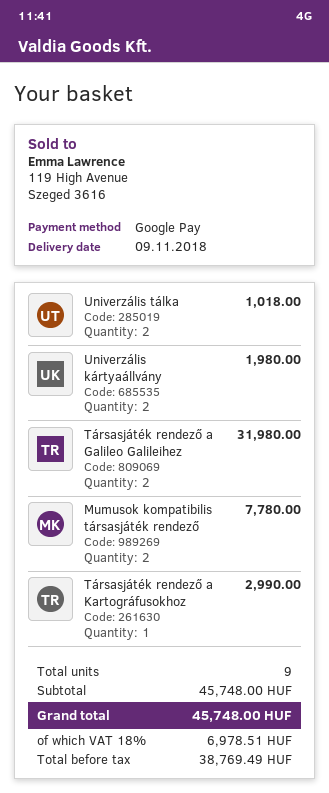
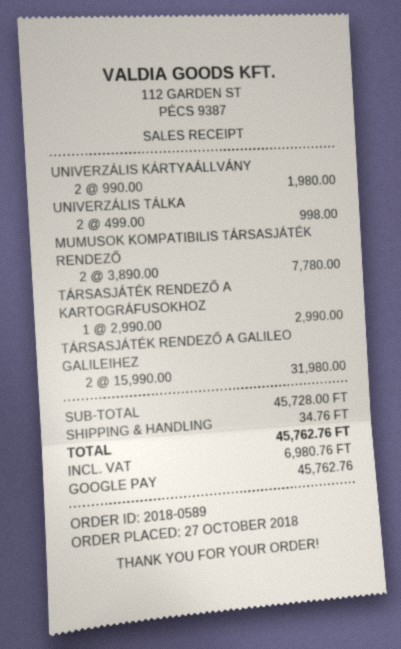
Univerzális tálka: 2 for 1018.00 -> 2 for 998.00
subtotal: 45748.00 -> 45728.00
shipping: none -> 34.76
tax: 6978.51 -> 6980.76
total: 45748.00 -> 45762.76

